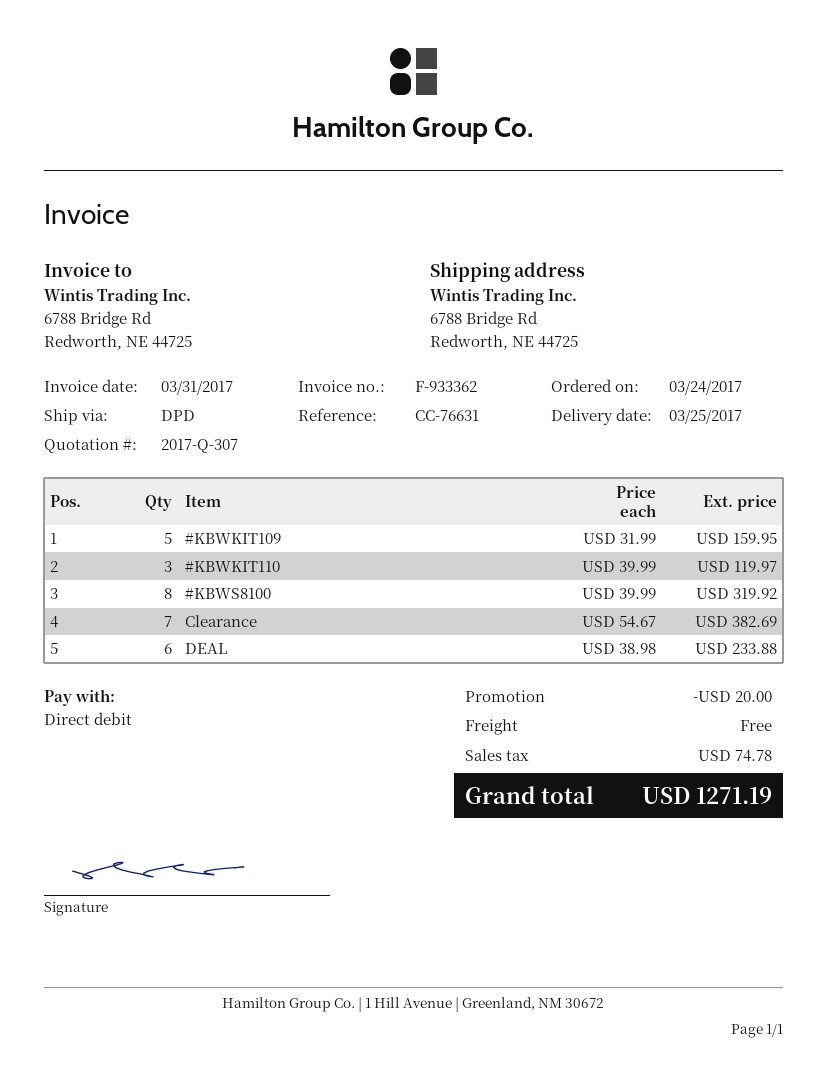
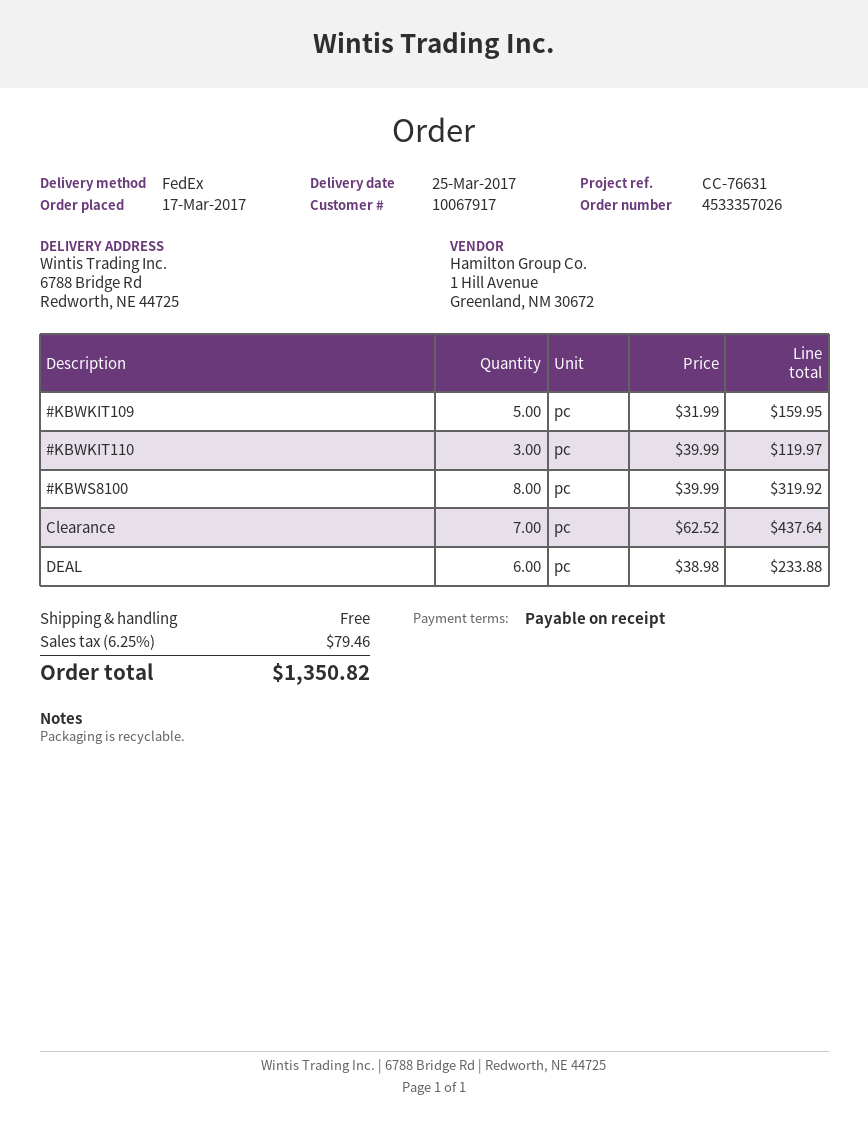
order date: 2017-03-24 -> 2017-03-17
shipping method: DPD -> FedEx
Clearance: 7 x 54.67 = 382.69 -> 7 x 62.52 = 437.64
discount: 20.00 -> none
tax: 74.78 -> 79.46
total: 1271.19 -> 1350.82

